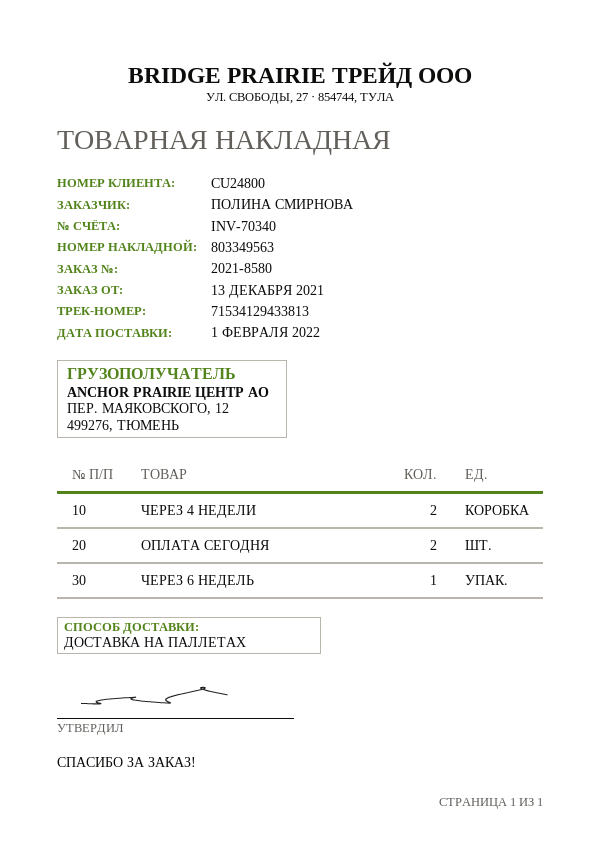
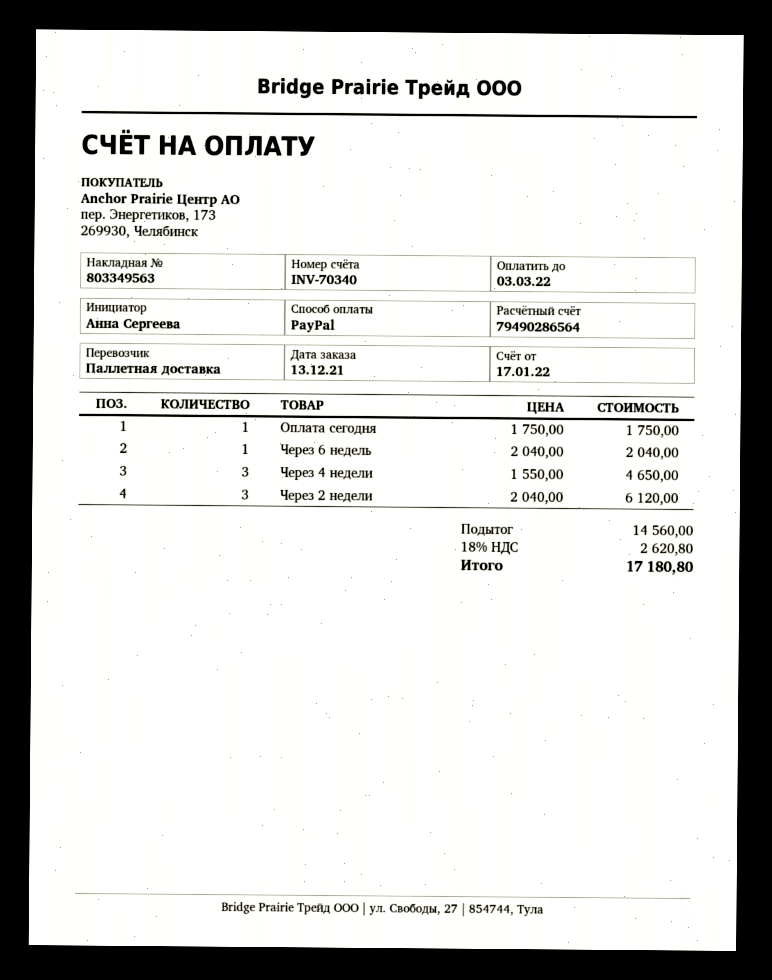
ordered by: ПОЛИНА СМИРНОВА -> Анна Сергеева
ЧЕРЕЗ 4 НЕДЕЛИ: 2 -> 3
ОПЛАТА СЕГОДНЯ: 2 -> 1
Через 2 недели: none -> 3

